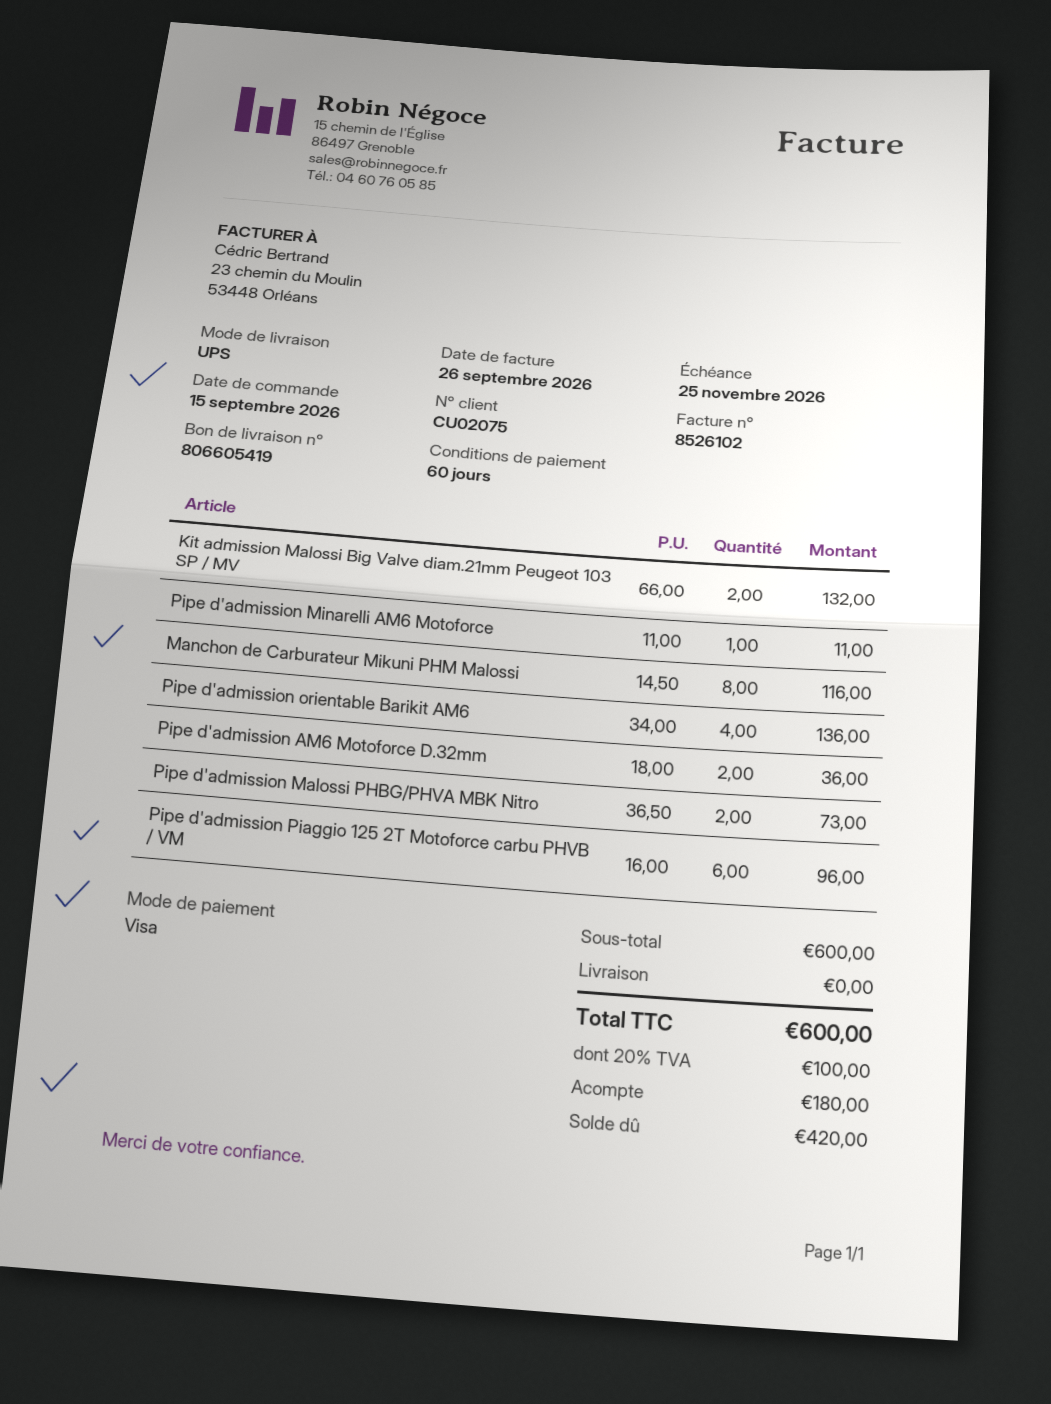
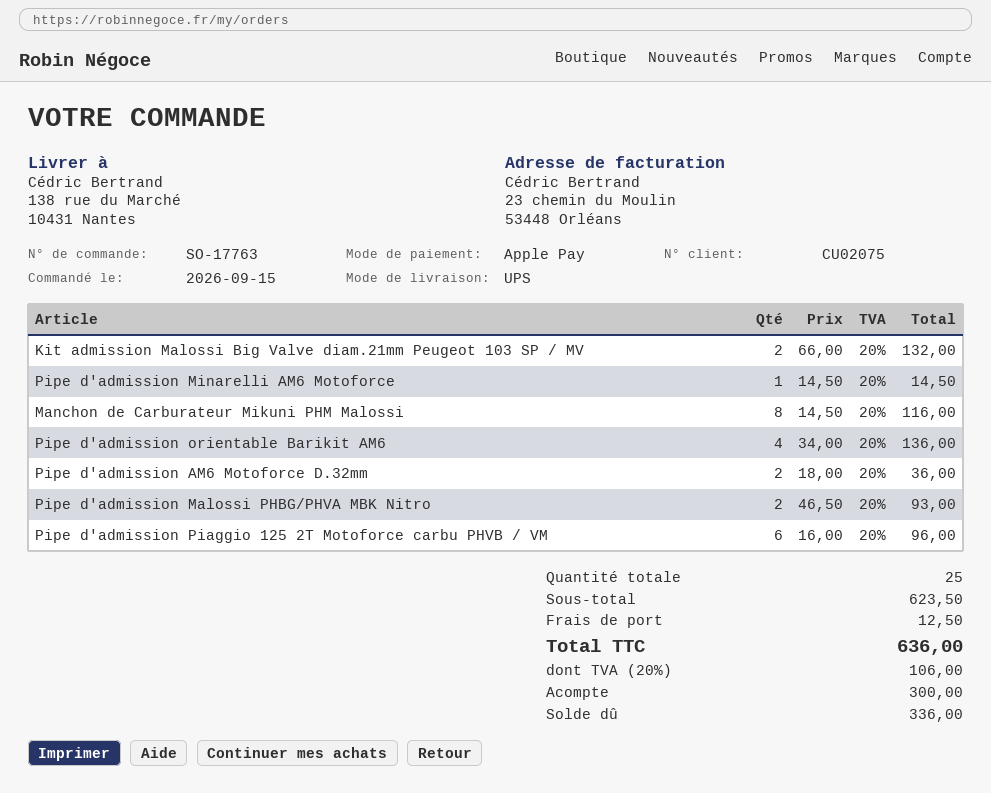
payment method: Visa -> Apple Pay
Pipe d'admission Minarelli AM6 Motoforce: 1 x 11.00 = 11.00 -> 1 x 14.50 = 14.50
Pipe d'admission Malossi PHBG/PHVA MBK Nitro: 2 x 36.50 = 73.00 -> 2 x 46.50 = 93.00
subtotal: 600.00 -> 623.50
shipping: 0.00 -> 12.50
tax: 20% = 100.00 -> 20% = 106.00
total: 600.00 -> 636.00
deposit: 180.00 -> 300.00
balance: 420.00 -> 336.00

